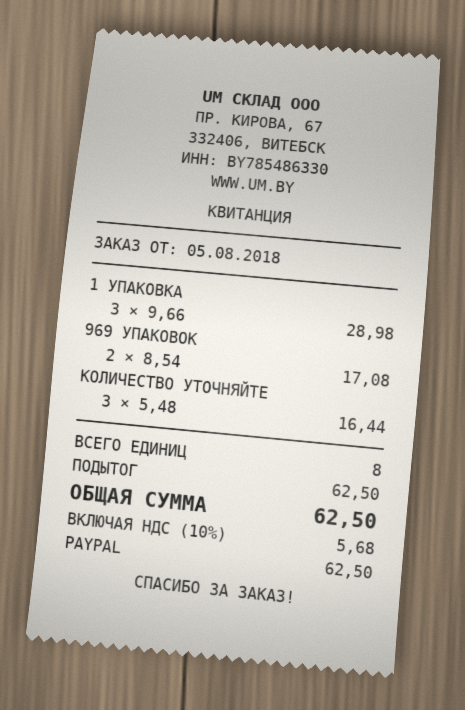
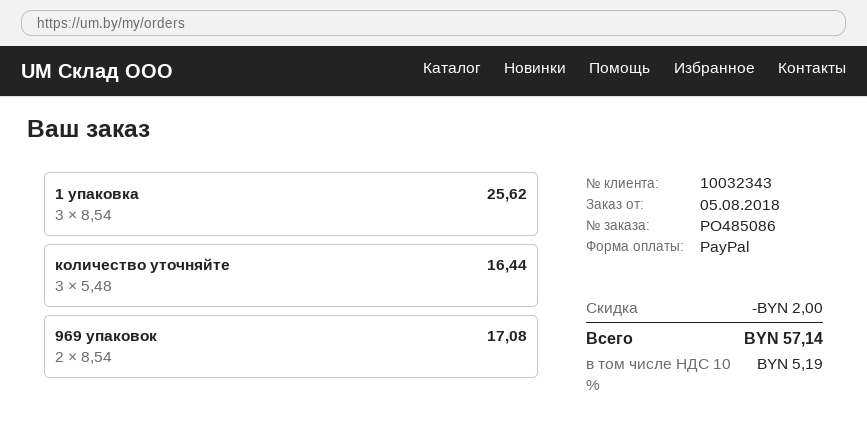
1 УПАКОВКА: 3 x 9.66 = 28.98 -> 3 x 8.54 = 25.62
discount: none -> 2.00
tax: 10% = 5.68 -> 10% = 5.19
total: 62.50 -> 57.14

